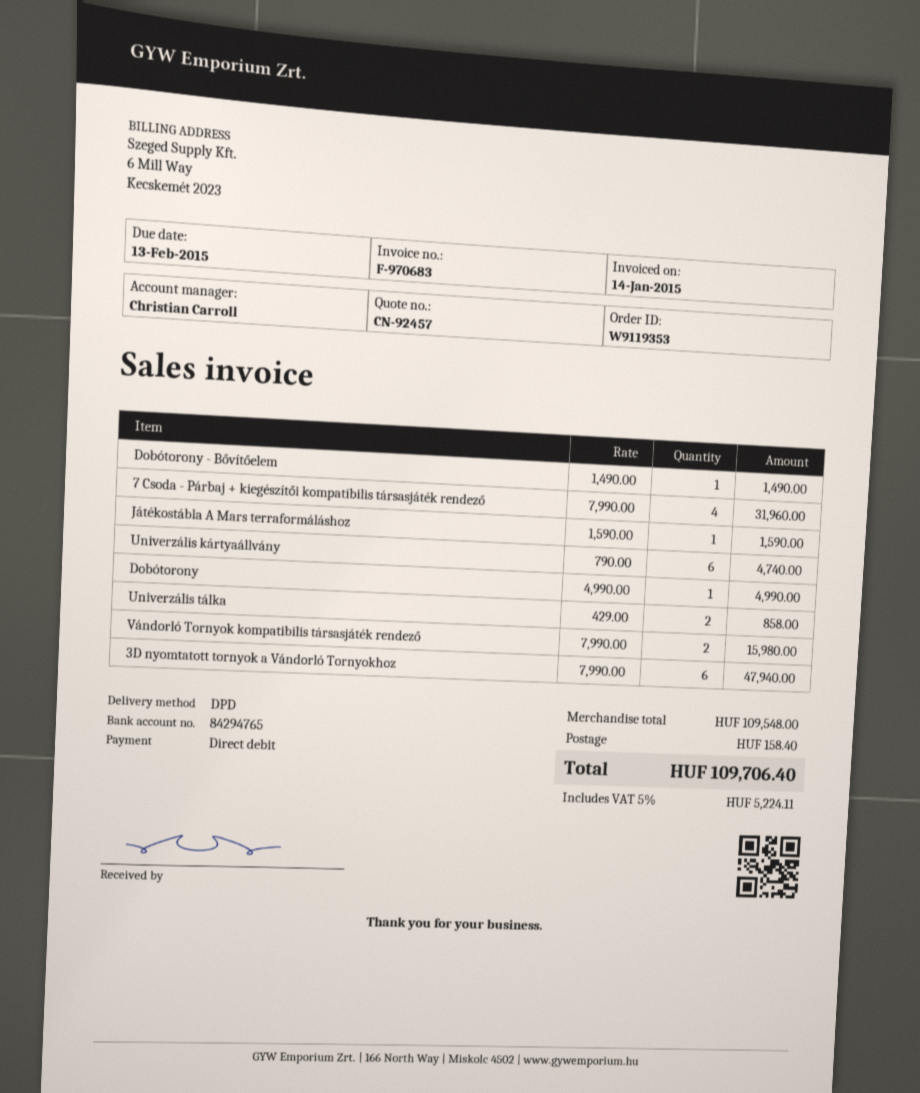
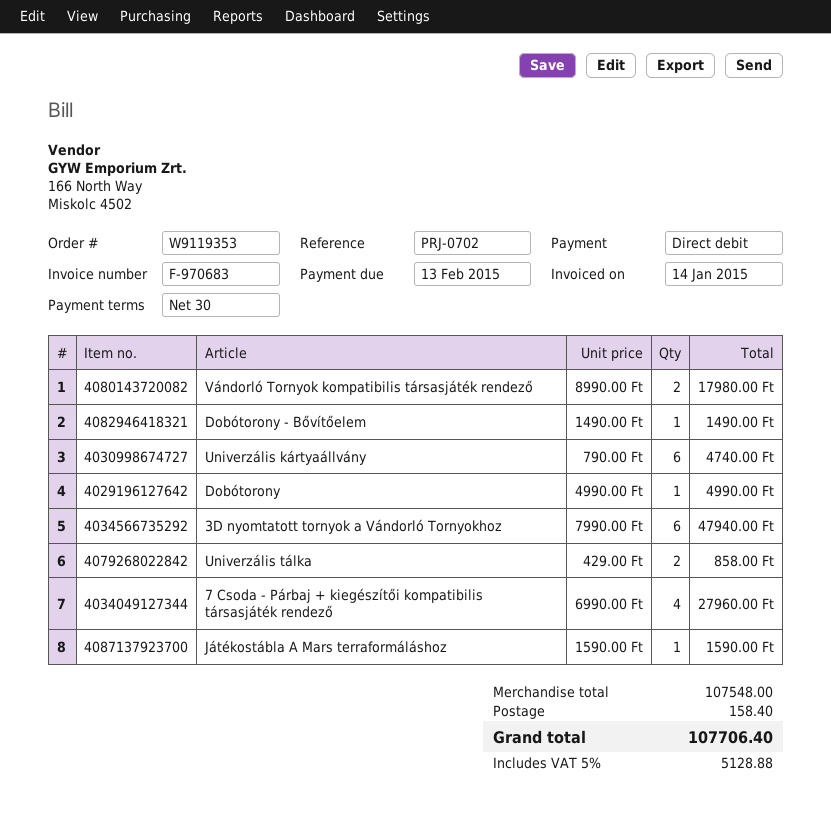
7 Csoda - Párbaj + kiegészítői kompatibilis társasjáték rendező: 4 x 7990.00 = 31960.00 -> 4 x 6990.00 = 27960.00
Vándorló Tornyok kompatibilis társasjáték rendező: 2 x 7990.00 = 15980.00 -> 2 x 8990.00 = 17980.00
subtotal: 109548.00 -> 107548.00
tax: 5% = 5224.11 -> 5% = 5128.88
total: 109706.40 -> 107706.40

